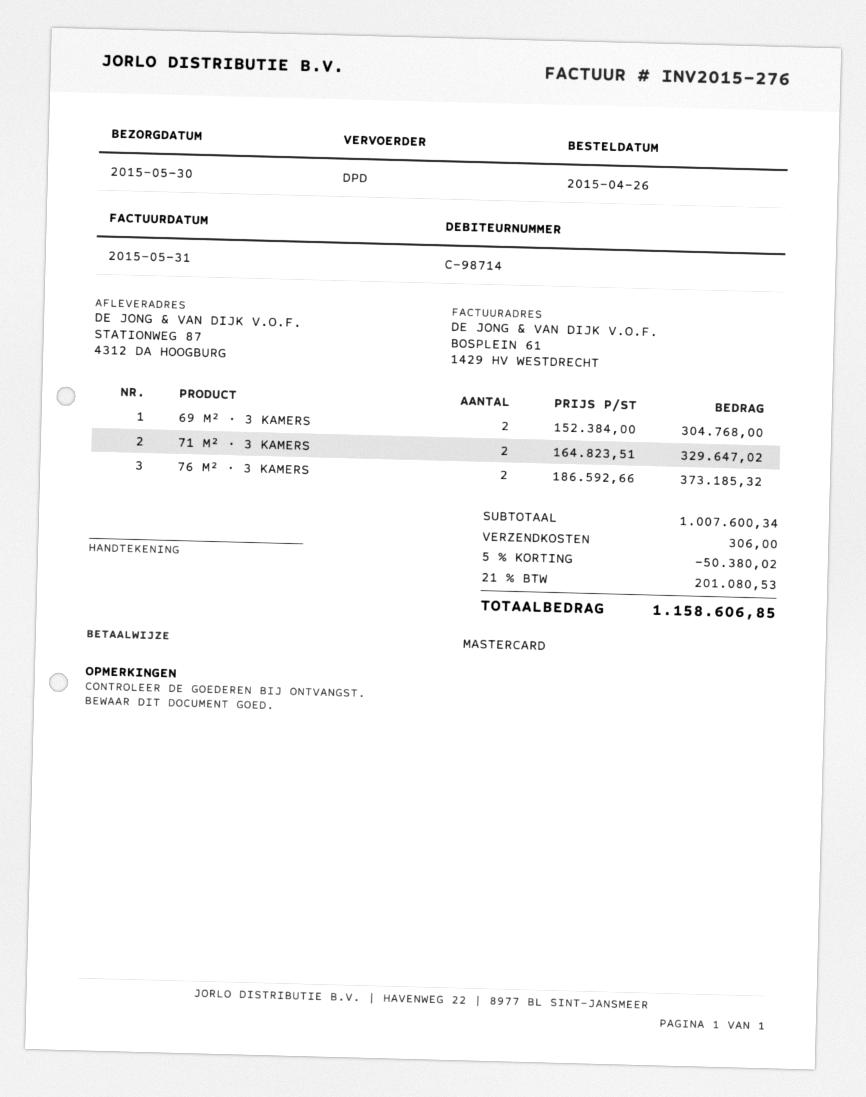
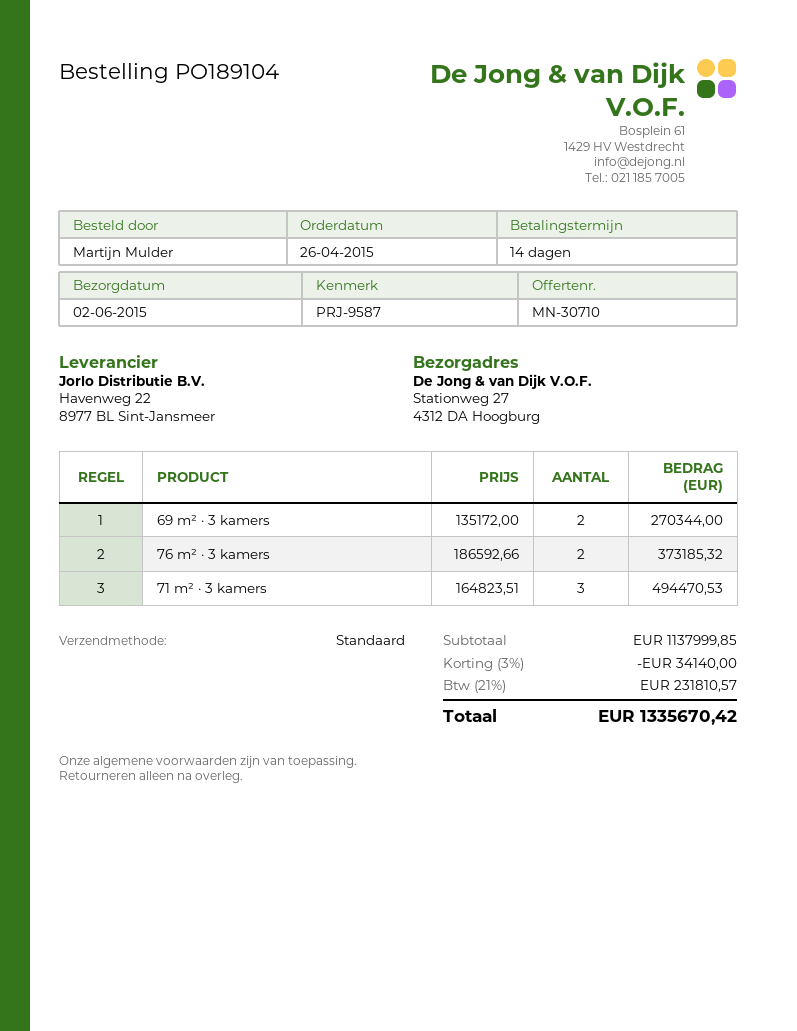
delivery date: 2015-05-30 -> 2015-06-02
shipping method: DPD -> standard
ship to: STATIONWEG 87, 4312 DA HOOGBURG -> Stationweg 27, 4312 DA Hoogburg
69 M² · 3 KAMERS: 2 x 152384.00 = 304768.00 -> 2 x 135172.00 = 270344.00
71 M² · 3 KAMERS: 2 x 164823.51 = 329647.02 -> 3 x 164823.51 = 494470.53
subtotal: 1007600.34 -> 1137999.85
discount: 5% = 50380.02 -> 3% = 34140.00
shipping: 306.00 -> none
tax: 21% = 201080.53 -> 21% = 231810.57
total: 1158606.85 -> 1335670.42

